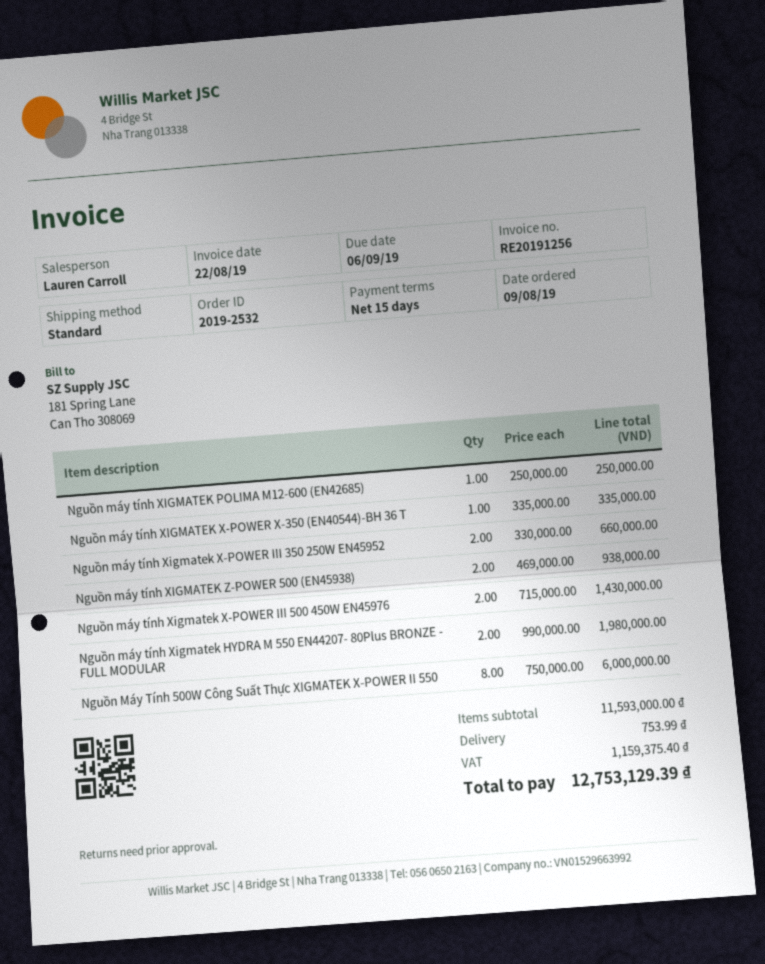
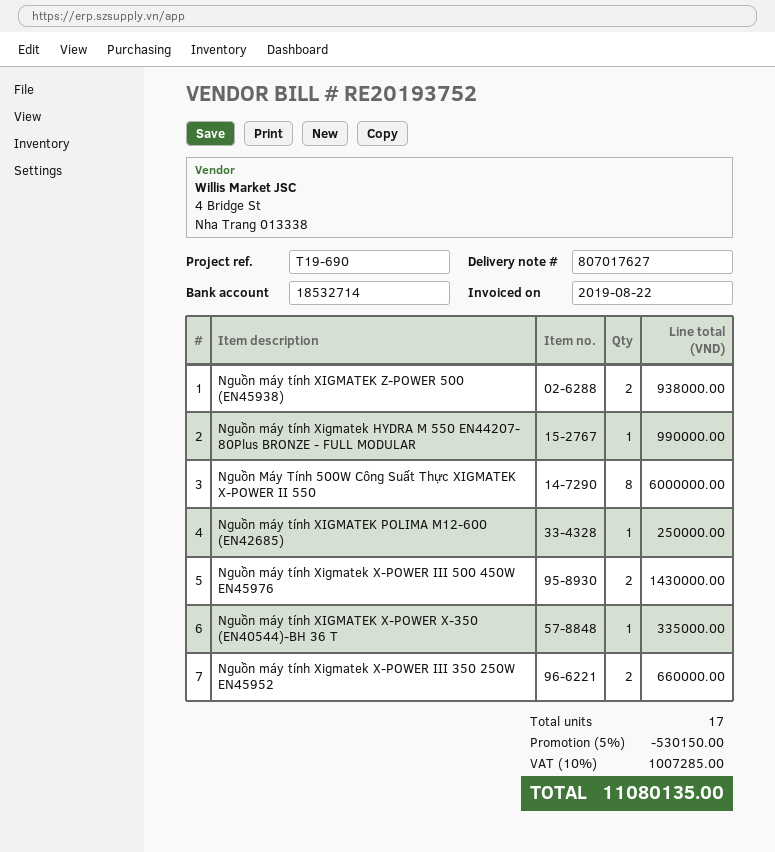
invoice number: RE20191256 -> RE20193752
Nguồn máy tính Xigmatek HYDRA M 550 EN44207- 80Plus BRONZE - FULL MODULAR: 2 for 1980000.00 -> 1 for 990000.00
discount: none -> 5% = 530150.00
shipping: 753.99 -> none
tax: 1159375.40 -> 1007285.00
total: 12753129.39 -> 11080135.00

